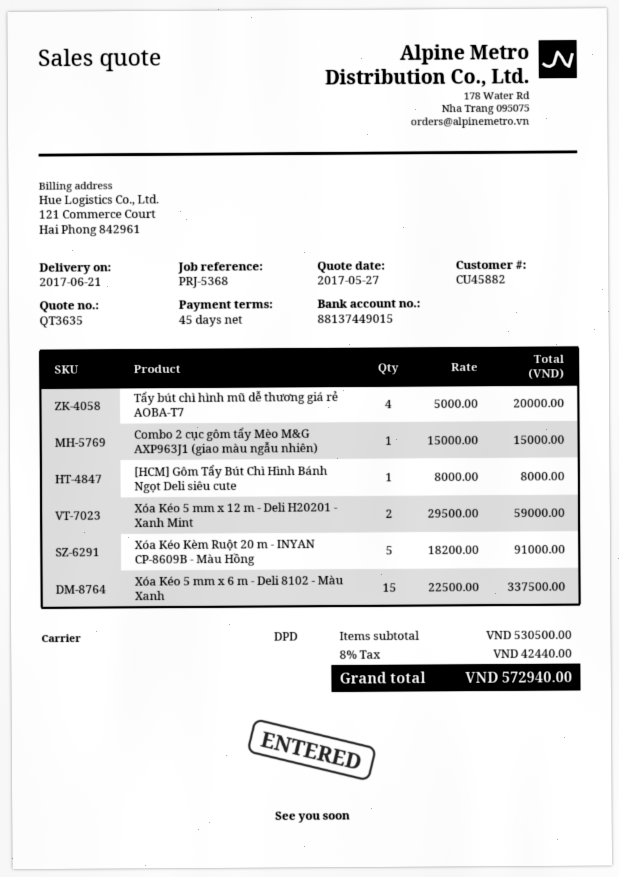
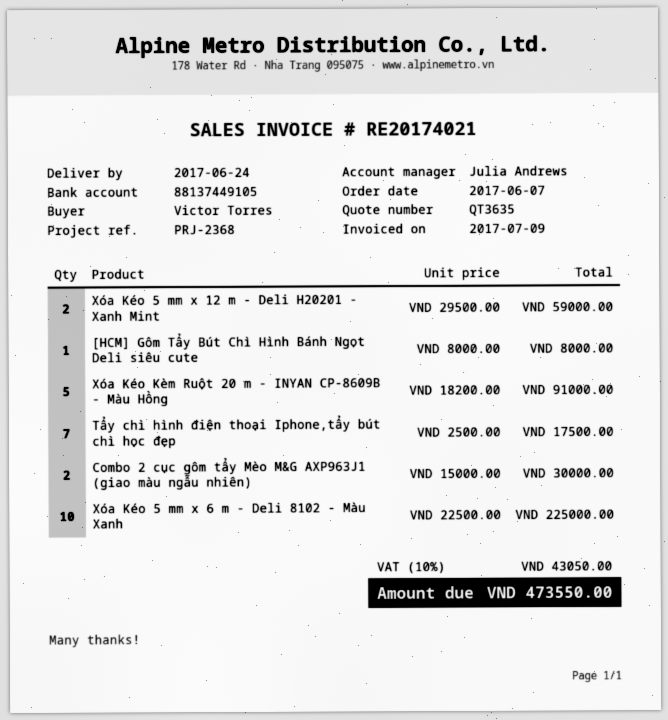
delivery date: 2017-06-21 -> 2017-06-24
reference: PRJ-5368 -> PRJ-2368
bank account: 88137449015 -> 88137449105
Tẩy bút chì hình mũ dễ thương giá rẻ AOBA-T7: 4 x 5000.00 = 20000.00 -> none
Combo 2 cục gôm tẩy Mèo M&G AXP963J1 (giao màu ngẫu nhiên): 1 x 15000.00 = 15000.00 -> 2 x 15000.00 = 30000.00
Xóa Kéo 5 mm x 6 m - Deli 8102 - Màu Xanh: 15 x 22500.00 = 337500.00 -> 10 x 22500.00 = 225000.00
Tẩy chì hình điện thoại Iphone,tẩy bút chì học đẹp: none -> 7 x 2500.00 = 17500.00
tax: 8% = 42440.00 -> 10% = 43050.00
total: 572940.00 -> 473550.00

